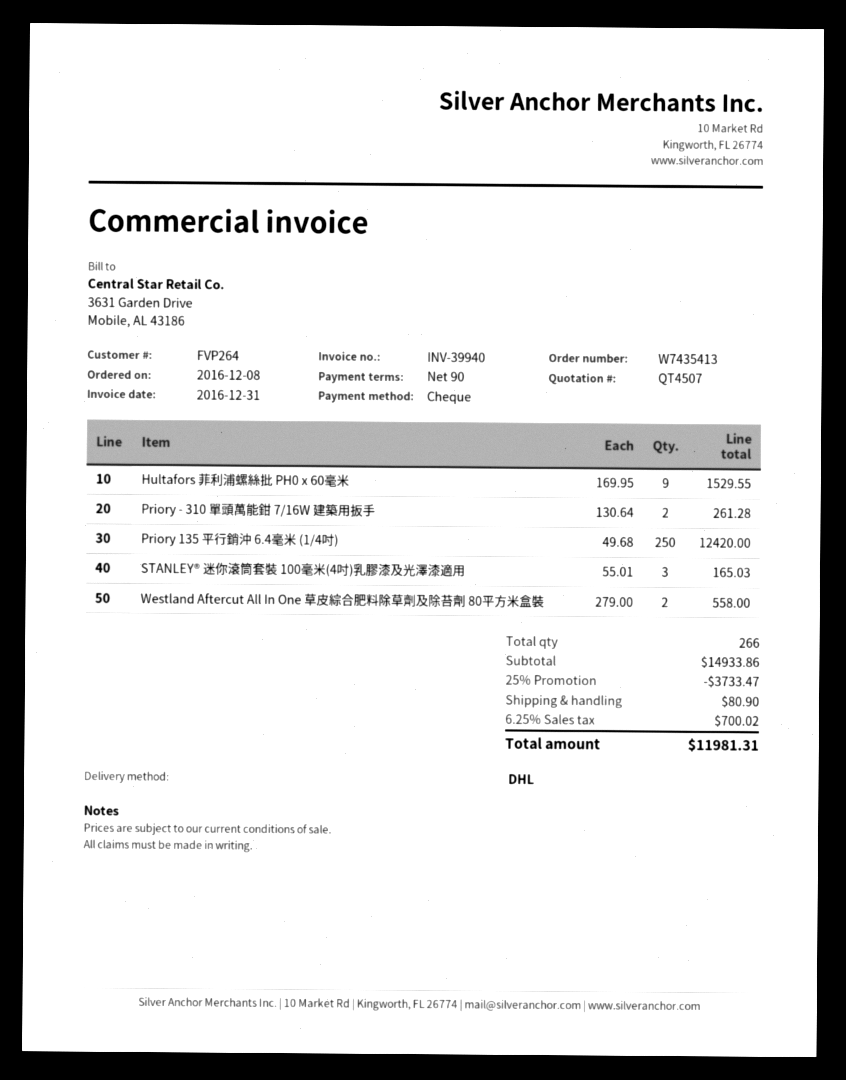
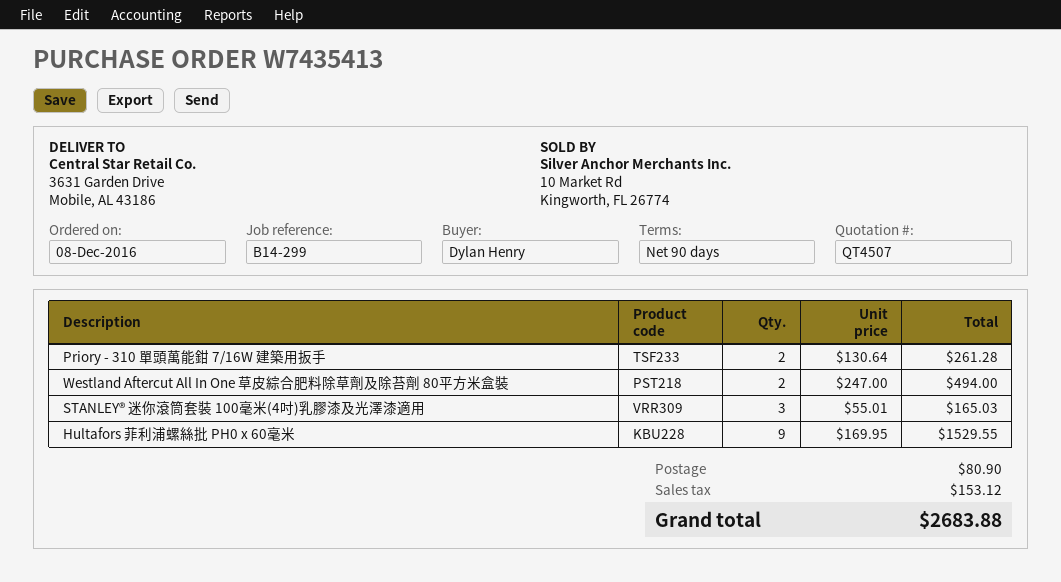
Priory 135 平行銷沖 6.4毫米 (1/4吋): 250 x 49.68 = 12420.00 -> none
Westland Aftercut All In One 草皮綜合肥料除草劑及除苔劑 80平方米盒裝: 2 x 279.00 = 558.00 -> 2 x 247.00 = 494.00
discount: 25% = 3733.47 -> none
tax: 700.02 -> 153.12
total: 11981.31 -> 2683.88

